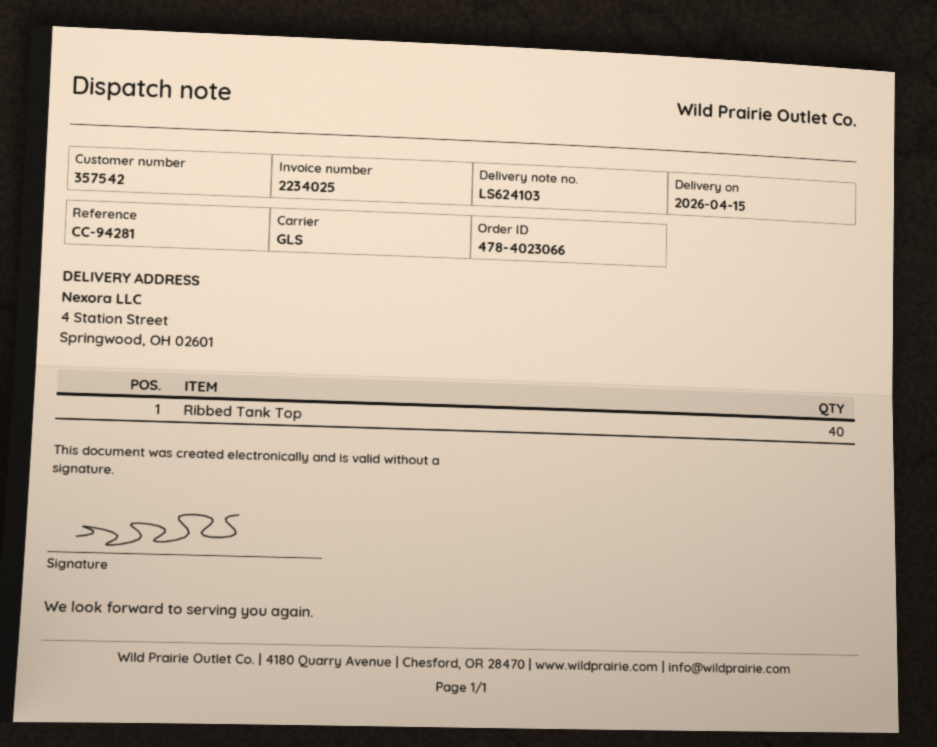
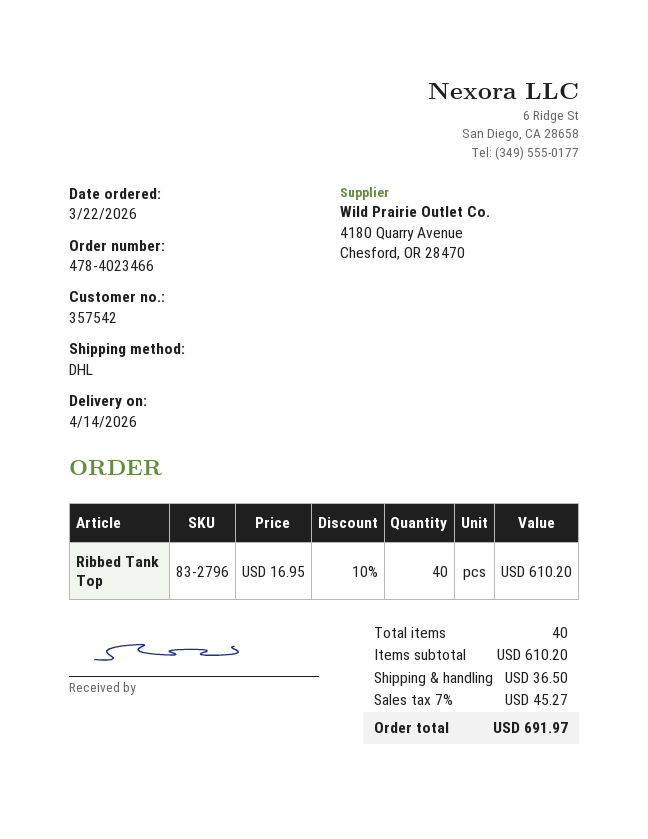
order number: 478-4023066 -> 478-4023466
delivery date: 2026-04-15 -> 2026-04-14
shipping method: GLS -> DHL

